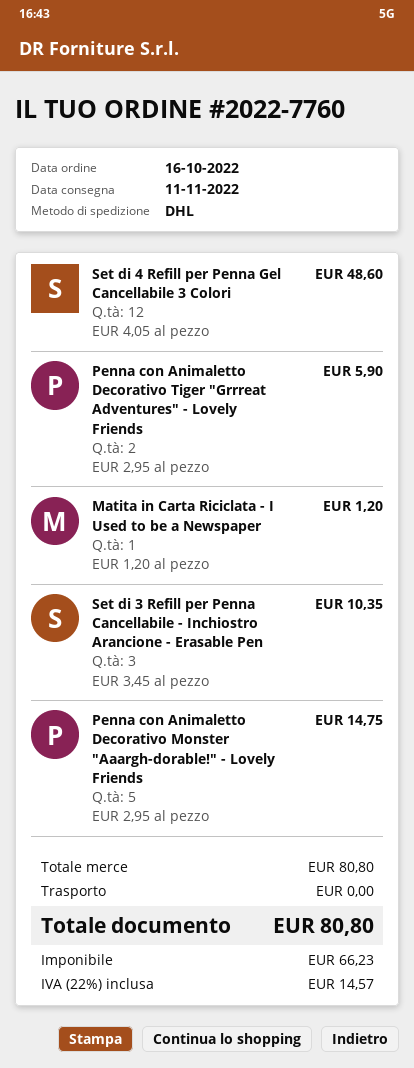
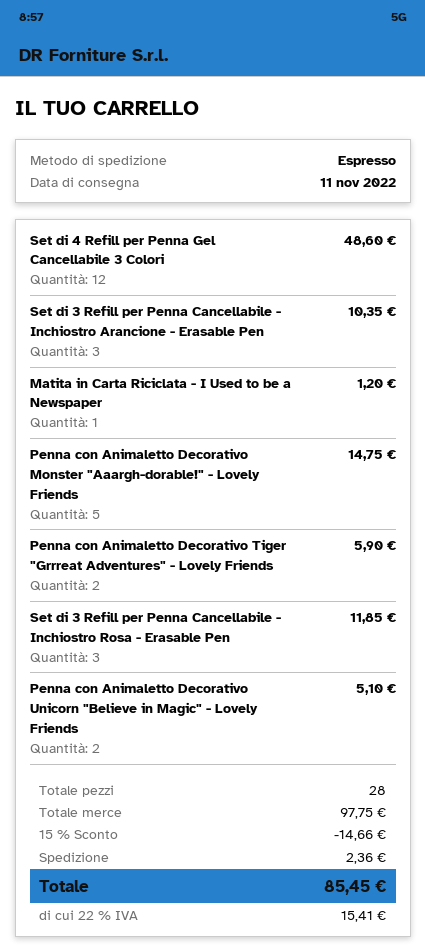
shipping method: DHL -> express
Set di 3 Refill per Penna Cancellabile - Inchiostro Rosa - Erasable Pen: none -> 3 for 11.85
Penna con Animaletto Decorativo Unicorn "Believe in Magic" - Lovely Friends: none -> 2 for 5.10
subtotal: 80.80 -> 97.75
discount: none -> 15% = 14.66
shipping: 0.00 -> 2.36
tax: 22% = 14.57 -> 22% = 15.41
total: 80.80 -> 85.45

